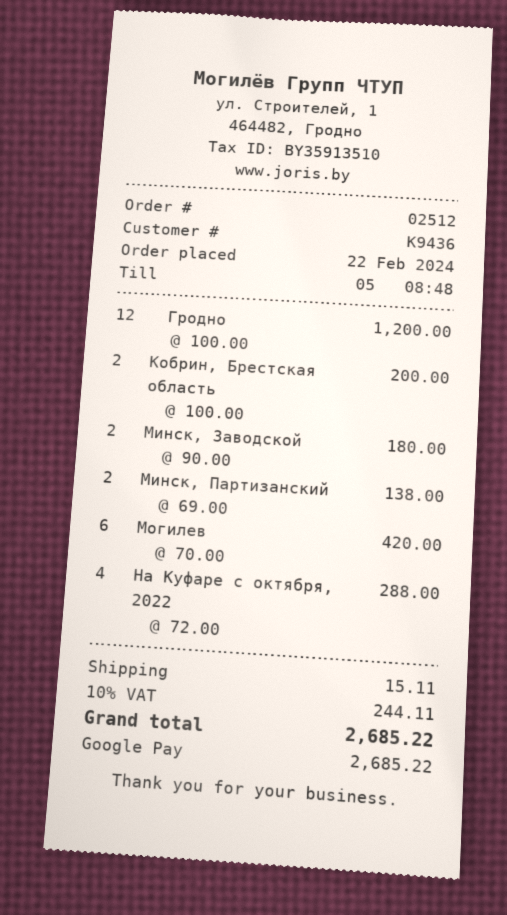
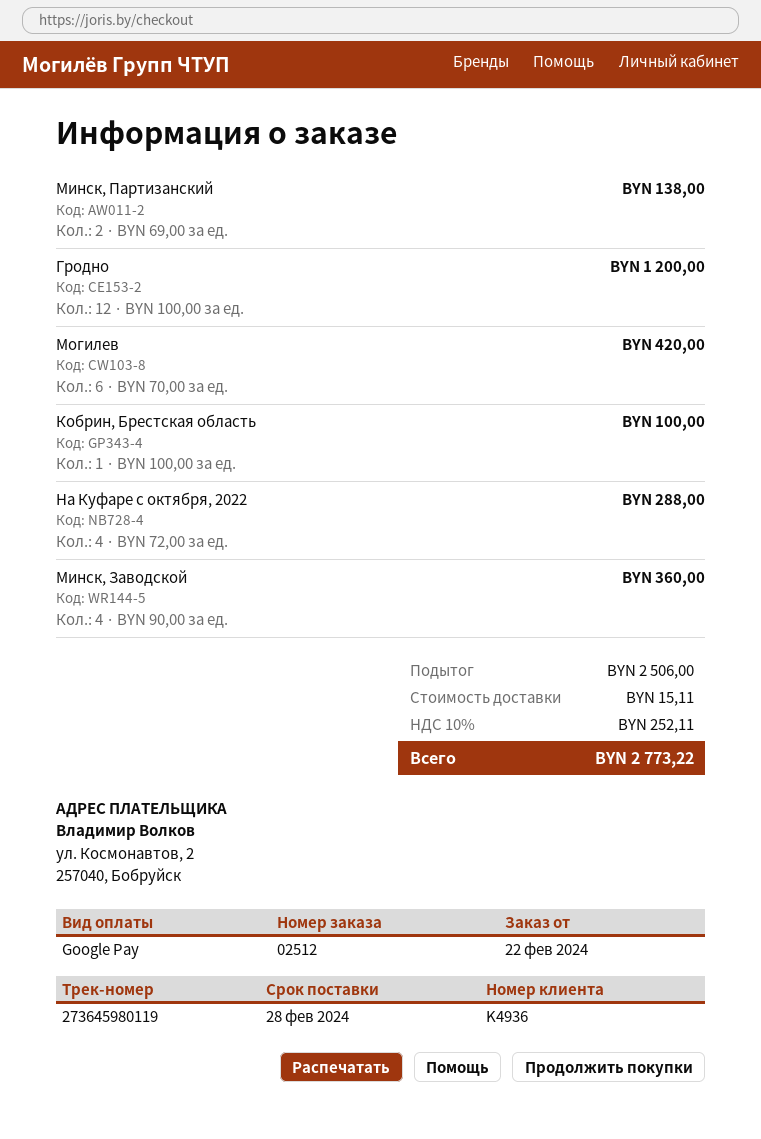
customer number: K9436 -> K4936
Кобрин, Брестская область: 2 x 100.00 = 200.00 -> 1 x 100.00 = 100.00
Минск, Заводской: 2 x 90.00 = 180.00 -> 4 x 90.00 = 360.00
tax: 10% = 244.11 -> 10% = 252.11
total: 2685.22 -> 2773.22

